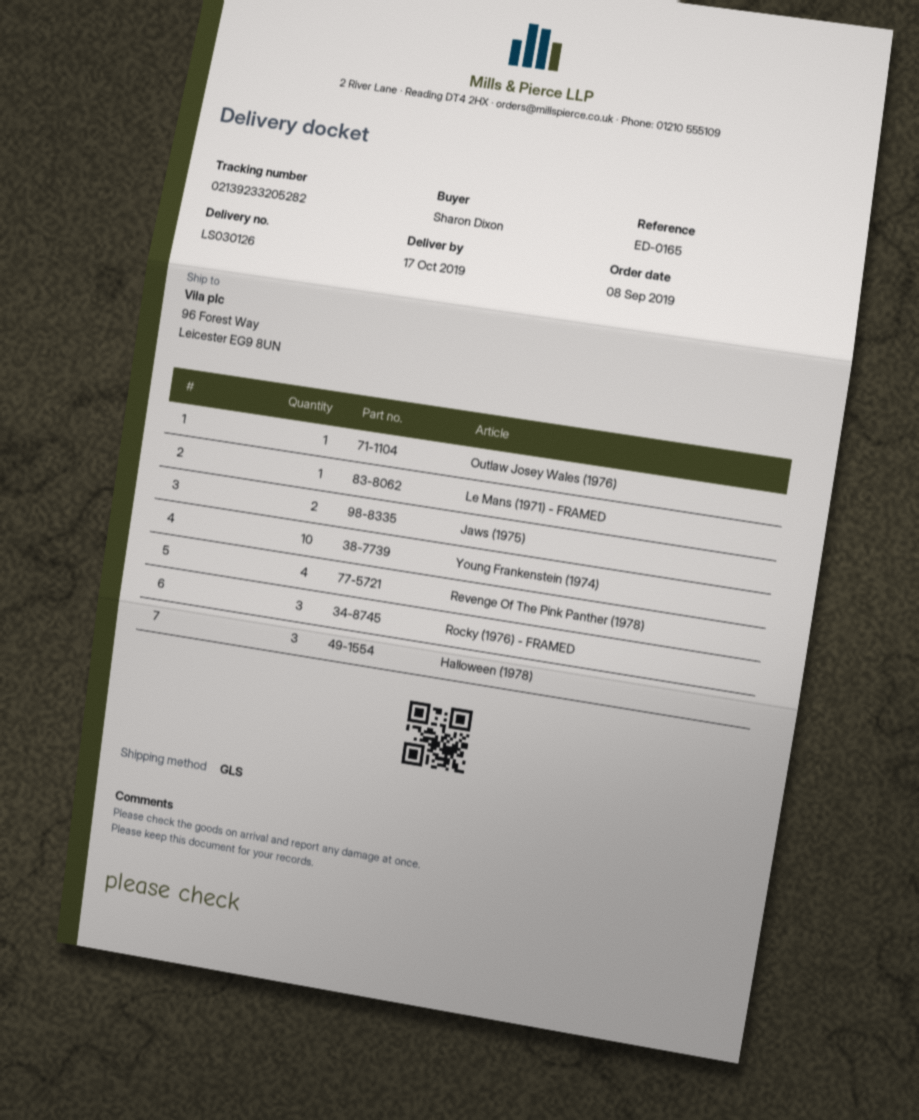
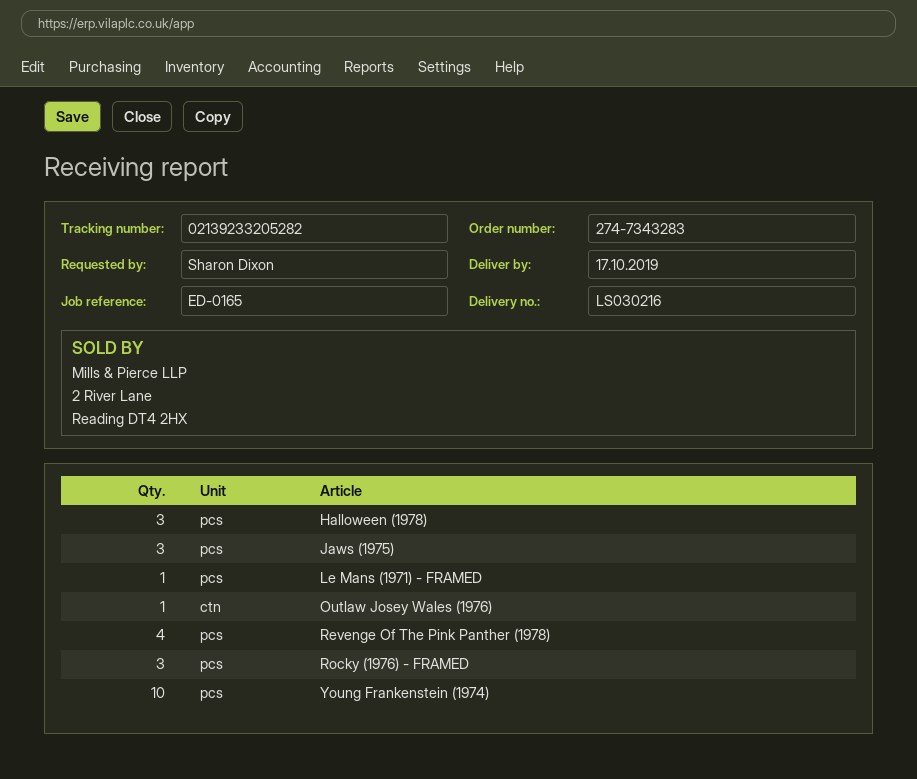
delivery note number: LS030126 -> LS030216
Jaws (1975): 2 -> 3

